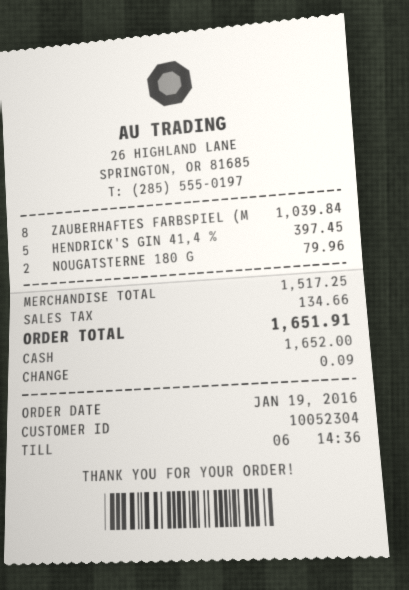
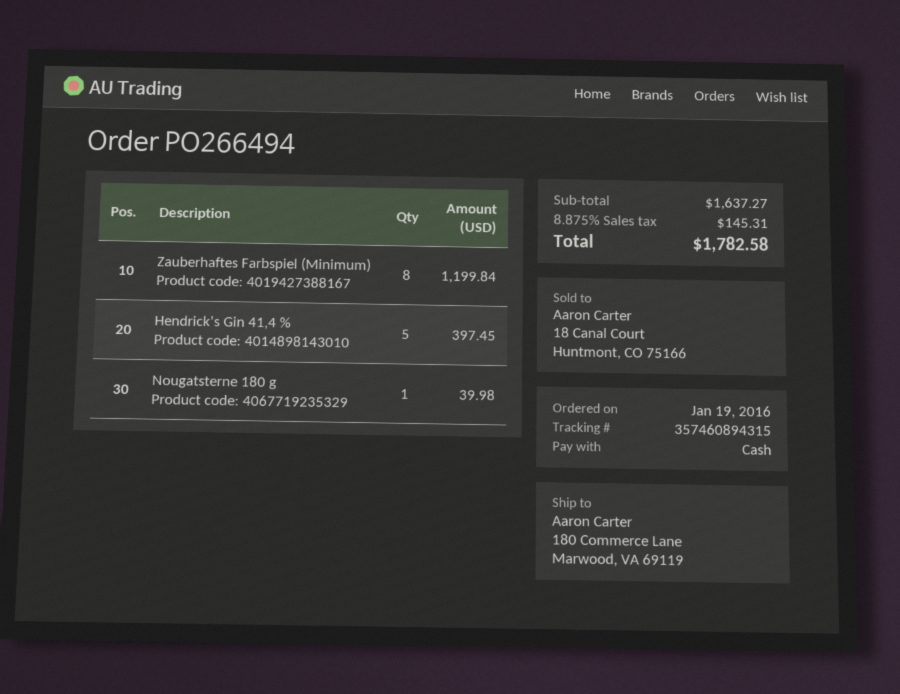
ZAUBERHAFTES FARBSPIEL (M: 8 for 1039.84 -> 8 for 1199.84
NOUGATSTERNE 180 G: 2 for 79.96 -> 1 for 39.98
subtotal: 1517.25 -> 1637.27
tax: 134.66 -> 145.31
total: 1651.91 -> 1782.58

